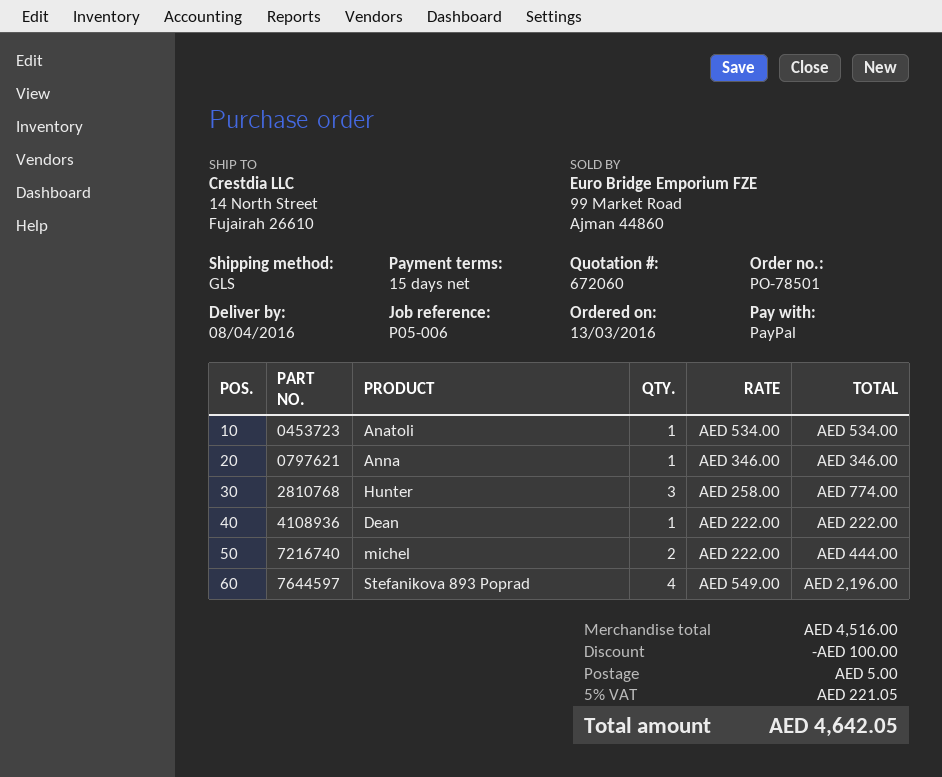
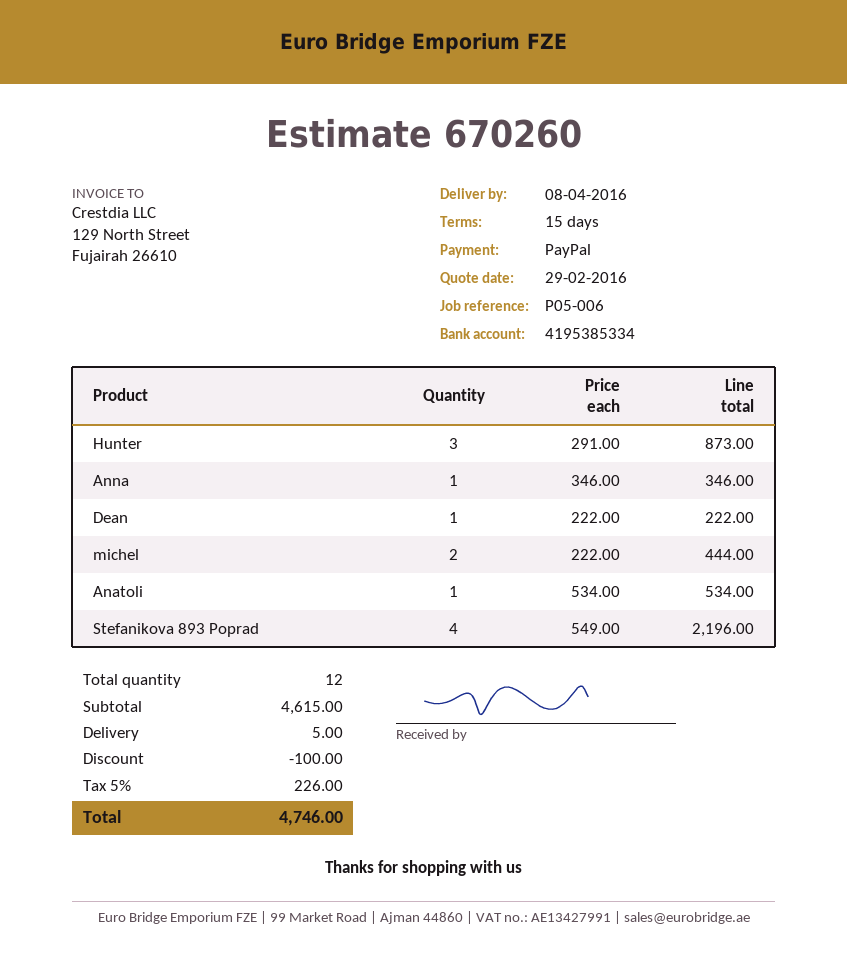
quote number: 672060 -> 670260
Hunter: 3 x 258.00 = 774.00 -> 3 x 291.00 = 873.00
subtotal: 4516.00 -> 4615.00
tax: 5% = 221.05 -> 5% = 226.00
total: 4642.05 -> 4746.00

